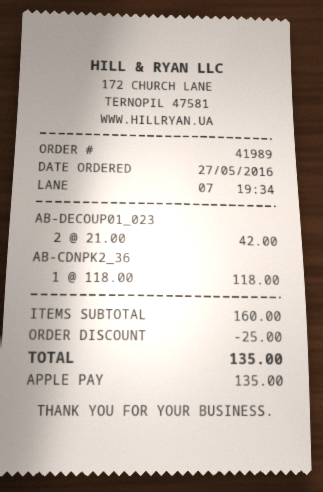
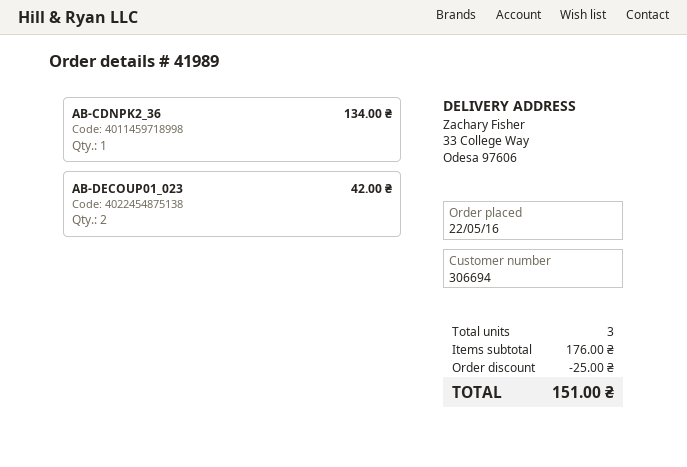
order date: 2016-05-27 -> 2016-05-22
AB-CDNPK2_36: 1 for 118.00 -> 1 for 134.00
subtotal: 160.00 -> 176.00
total: 135.00 -> 151.00

